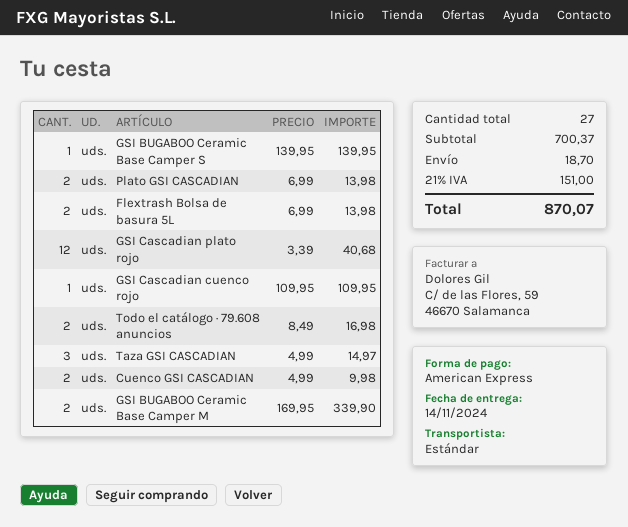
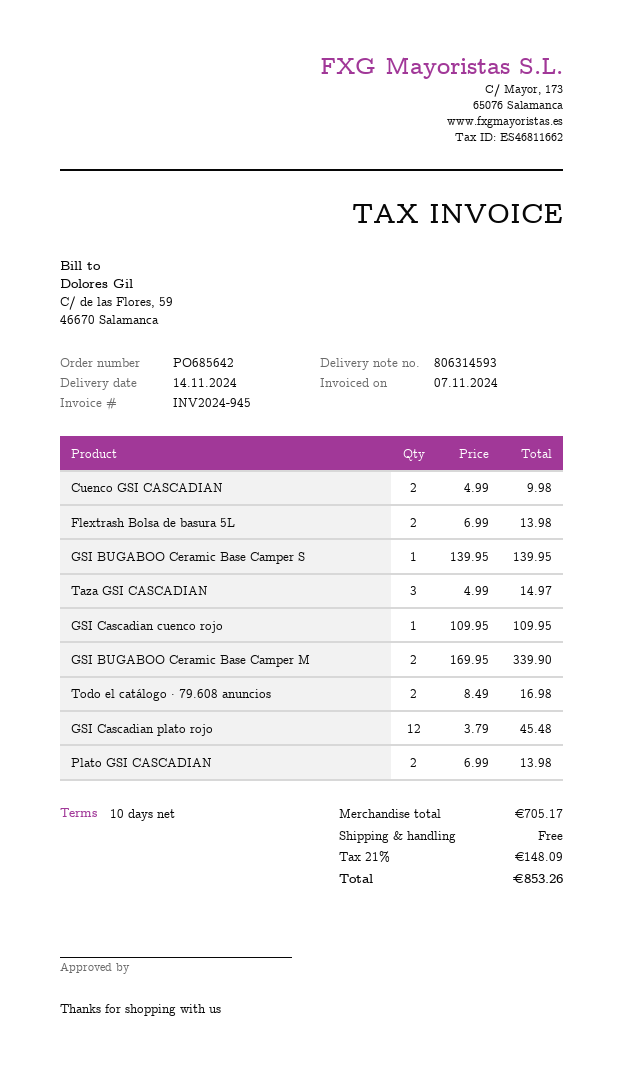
GSI Cascadian plato rojo: 12 x 3.39 = 40.68 -> 12 x 3.79 = 45.48
subtotal: 700.37 -> 705.17
shipping: 18.70 -> 0.00
tax: 21% = 151.00 -> 21% = 148.09
total: 870.07 -> 853.26

